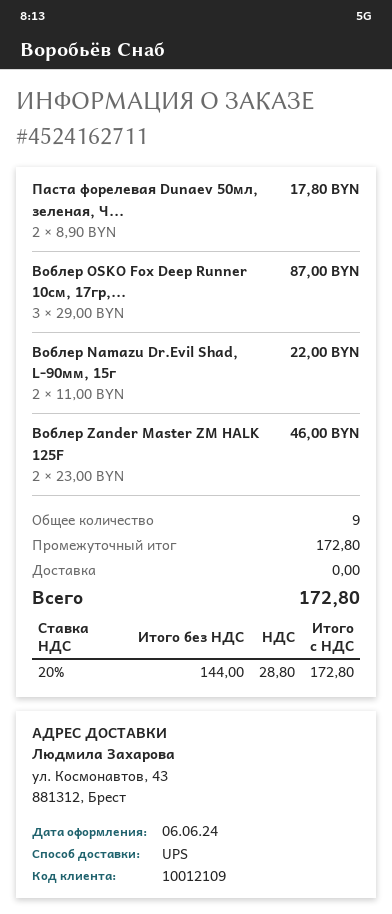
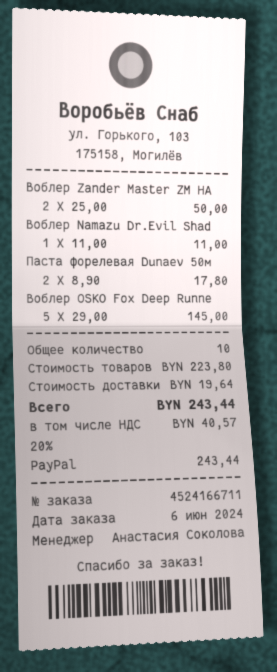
order number: 4524162711 -> 4524166711
Воблер OSKO Fox Deep Runner 10см, 17гр,...: 3 x 29.00 = 87.00 -> 5 x 29.00 = 145.00
Воблер Namazu Dr.Evil Shad, L-90мм, 15г: 2 x 11.00 = 22.00 -> 1 x 11.00 = 11.00
Воблер Zander Master ZM HALK 125F: 2 x 23.00 = 46.00 -> 2 x 25.00 = 50.00
total quantity: 9 -> 10
subtotal: 172.80 -> 223.80
shipping: 0.00 -> 19.64
tax: 20% = 28.80 -> 20% = 40.57
total: 172.80 -> 243.44

